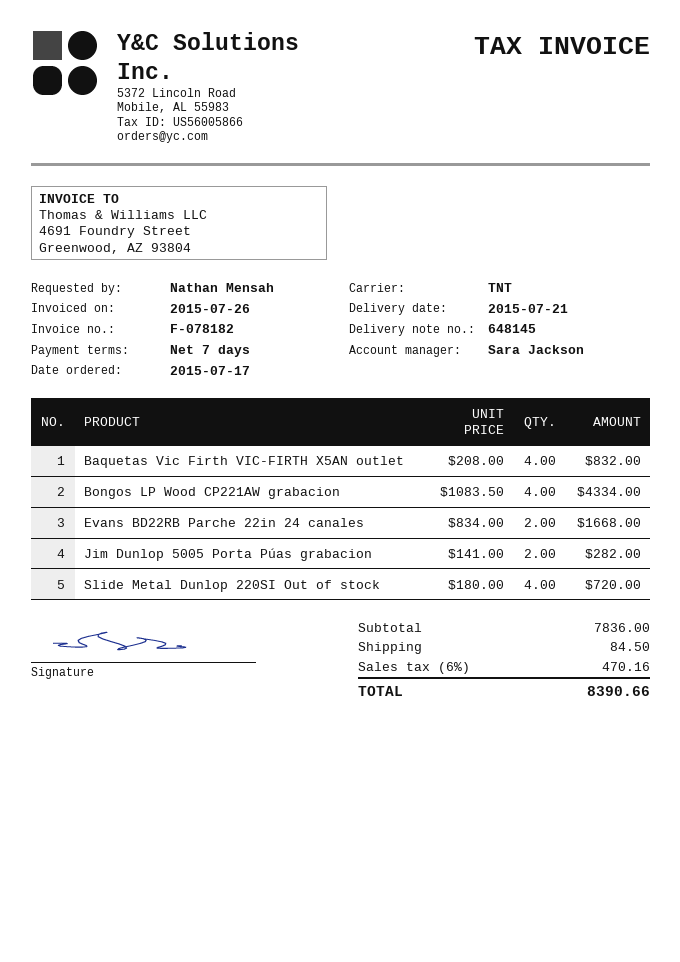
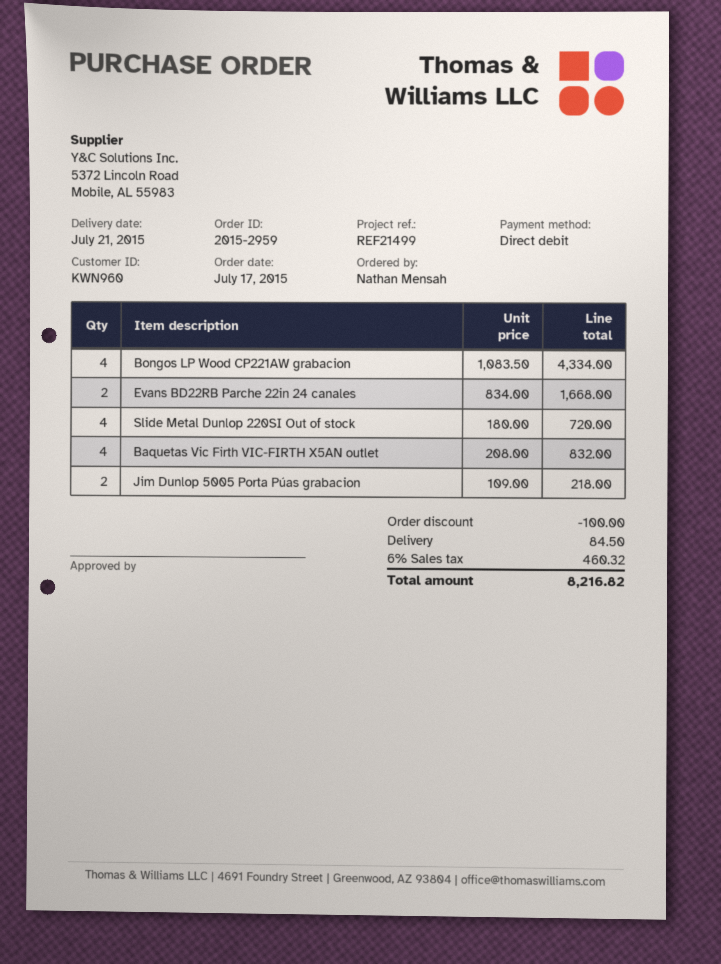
Jim Dunlop 5005 Porta Púas grabacion: 2 x 141.00 = 282.00 -> 2 x 109.00 = 218.00
discount: none -> 100.00
tax: 6% = 470.16 -> 6% = 460.32
total: 8390.66 -> 8216.82

